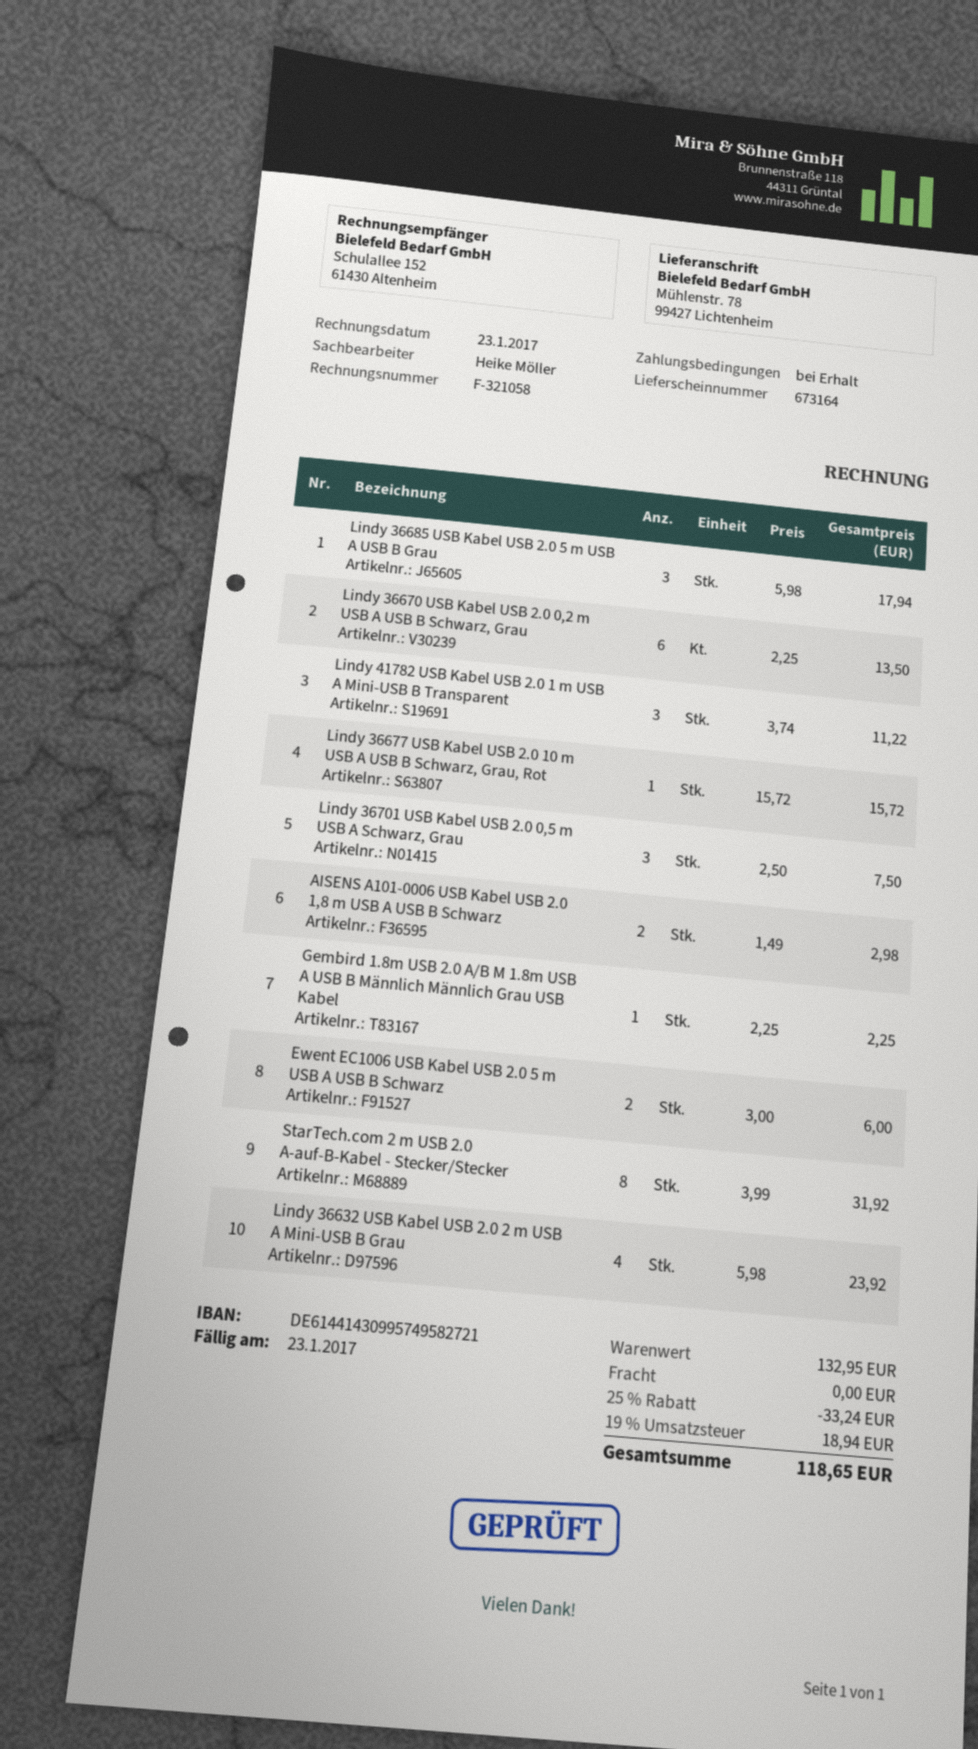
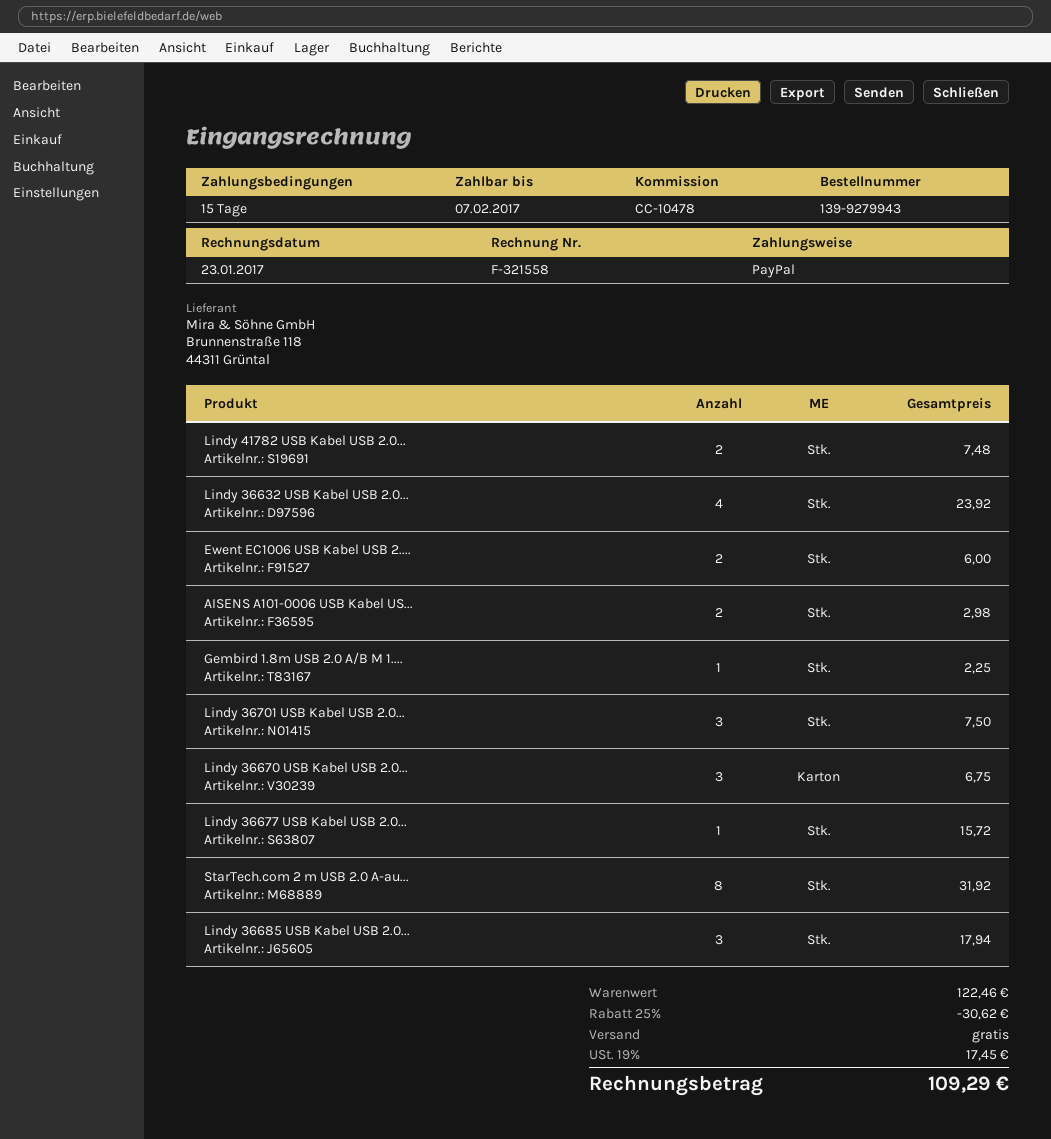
invoice number: F-321058 -> F-321558
payment terms: on receipt -> 15 days
due date: 2017-01-23 -> 2017-02-07
Lindy 36670 USB Kabel USB 2.0 0,2 m USB A USB B Schwarz, Grau: 6 for 13.50 -> 3 for 6.75
Lindy 41782 USB Kabel USB 2.0 1 m USB A Mini-USB B Transparent: 3 for 11.22 -> 2 for 7.48
subtotal: 132.95 -> 122.46
discount: 25% = 33.24 -> 25% = 30.62
tax: 19% = 18.94 -> 19% = 17.45
total: 118.65 -> 109.29

